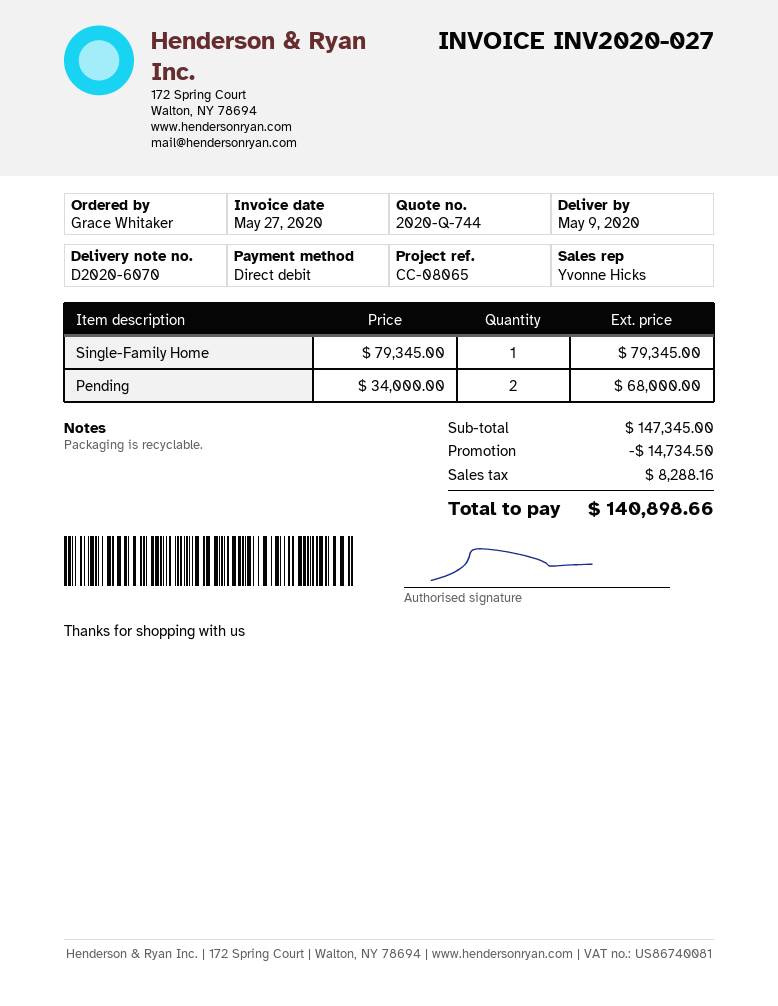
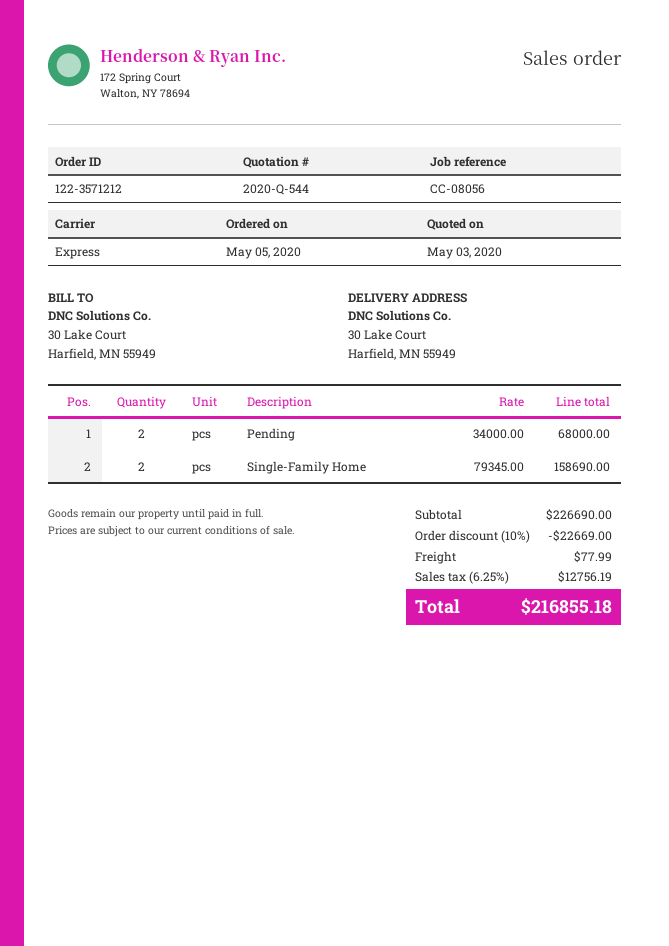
quote number: 2020-Q-744 -> 2020-Q-544
reference: CC-08065 -> CC-08056
Single-Family Home: 1 x 79345.00 = 79345.00 -> 2 x 79345.00 = 158690.00
subtotal: 147345.00 -> 226690.00
discount: 14734.50 -> 22669.00
shipping: none -> 77.99
tax: 8288.16 -> 12756.19
total: 140898.66 -> 216855.18

